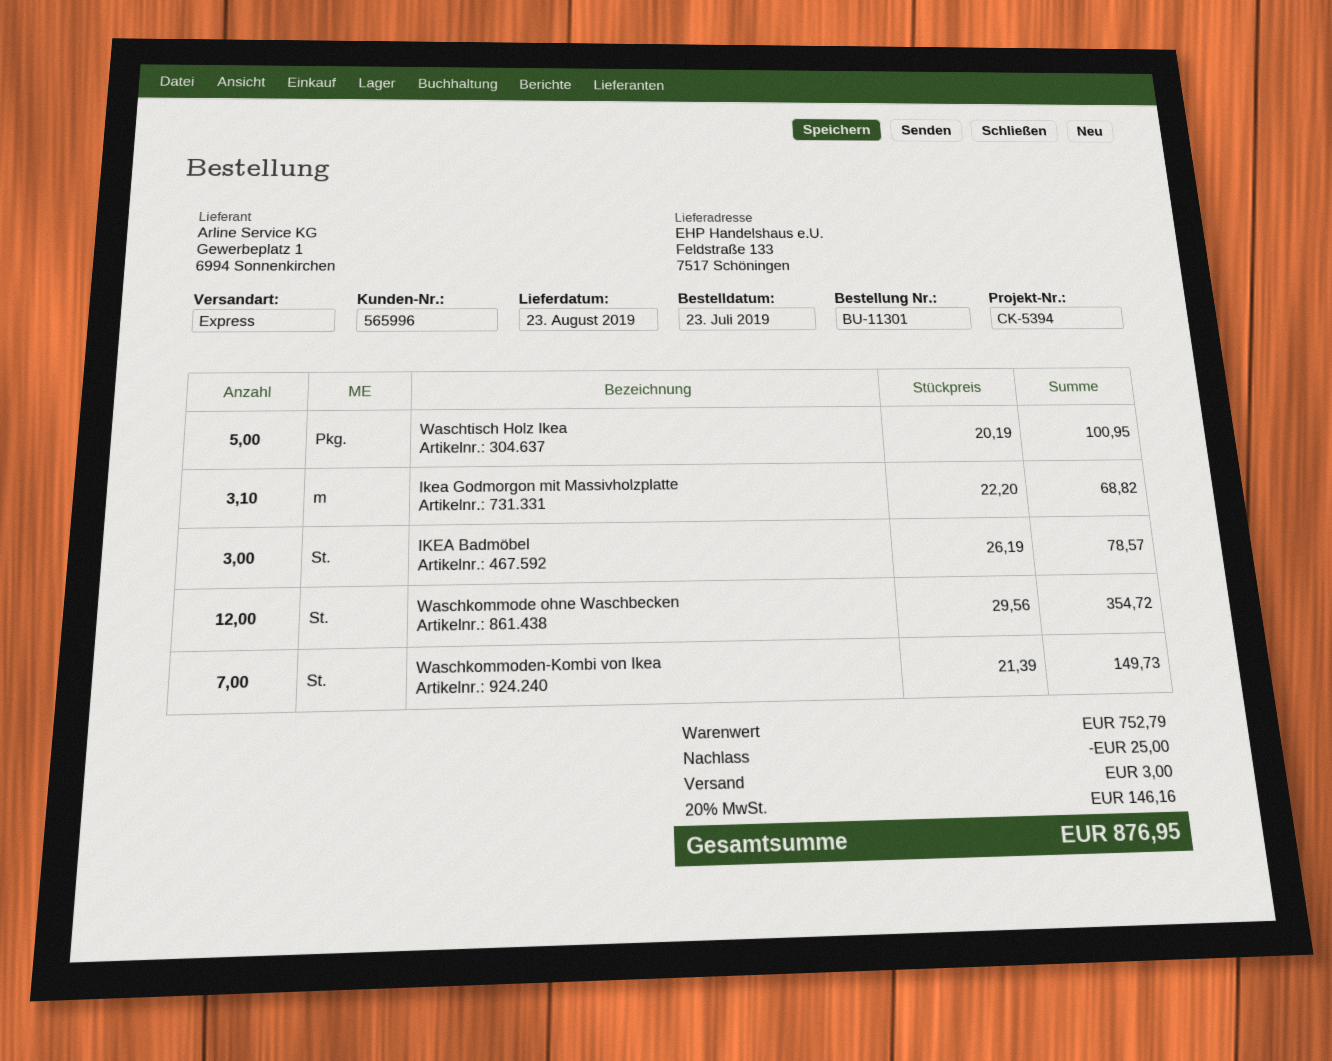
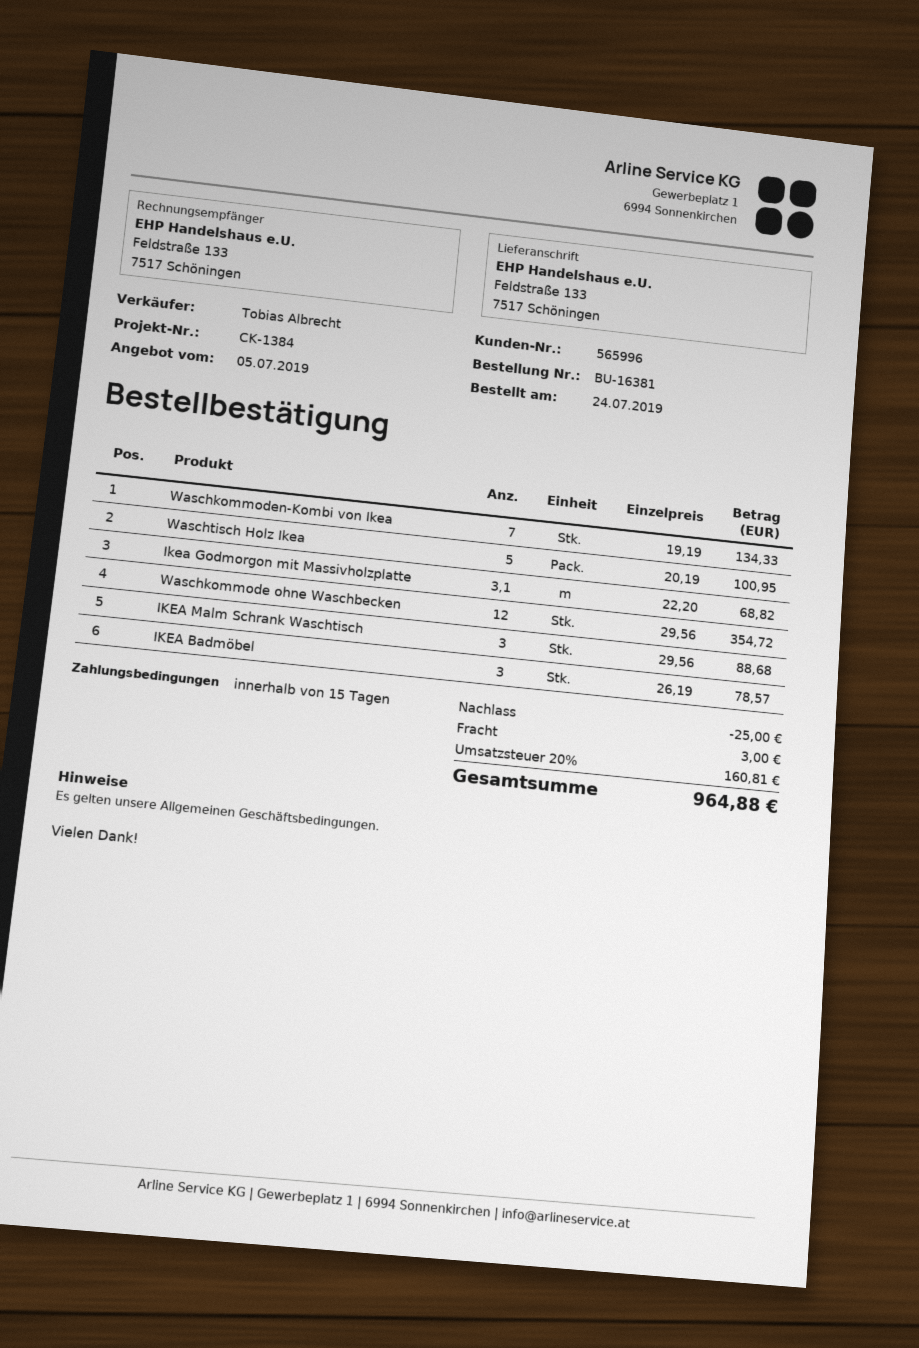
order number: BU-11301 -> BU-16381
order date: 2019-07-23 -> 2019-07-24
reference: CK-5394 -> CK-1384
Waschkommoden-Kombi von Ikea: 7 x 21.39 = 149.73 -> 7 x 19.19 = 134.33
IKEA Malm Schrank Waschtisch: none -> 3 x 29.56 = 88.68
tax: 20% = 146.16 -> 20% = 160.81
total: 876.95 -> 964.88

